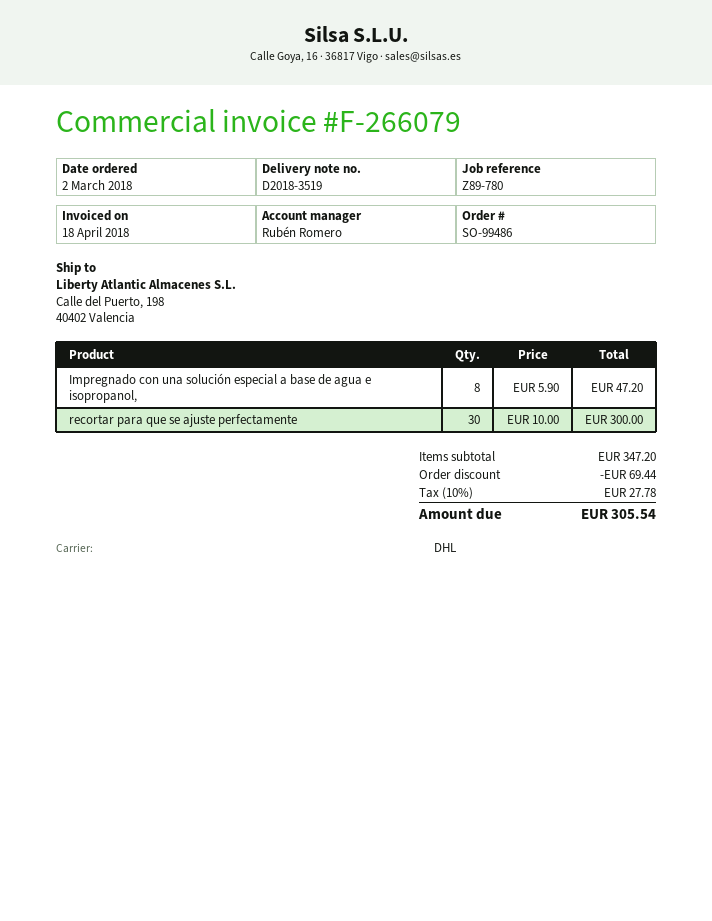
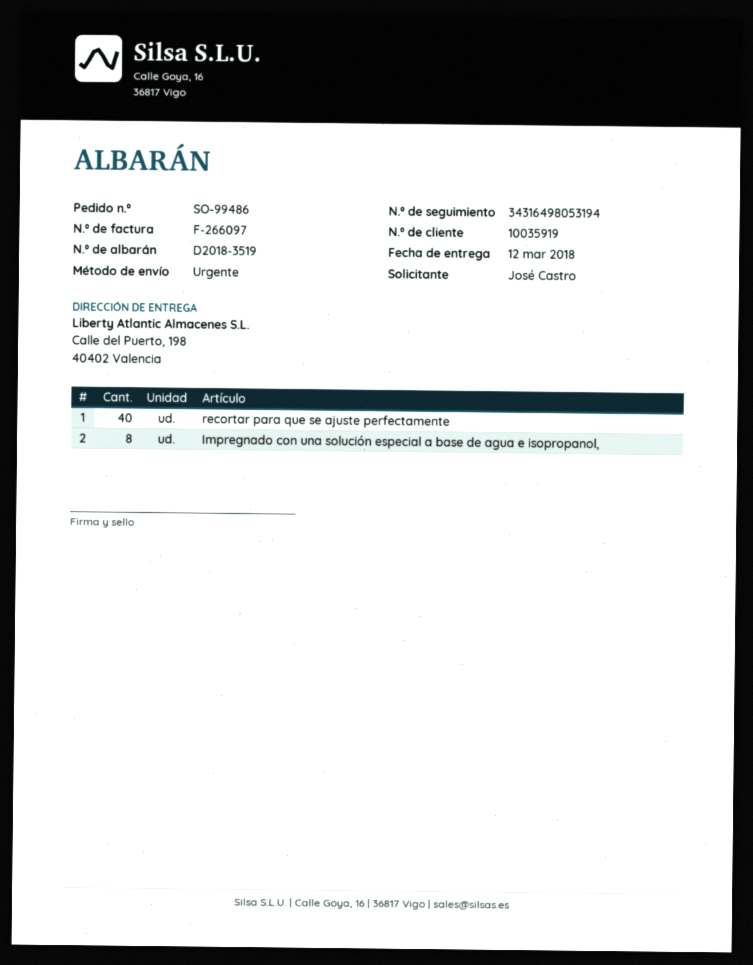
invoice number: F-266079 -> F-266097
shipping method: DHL -> express
recortar para que se ajuste perfectamente: 30 -> 40

